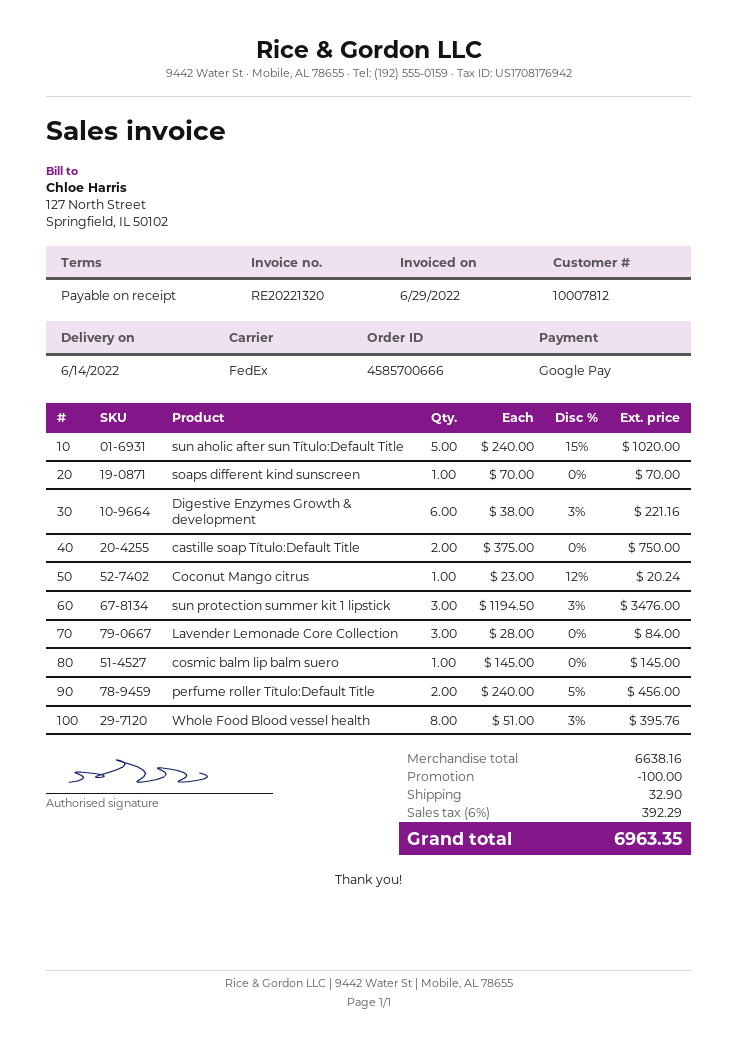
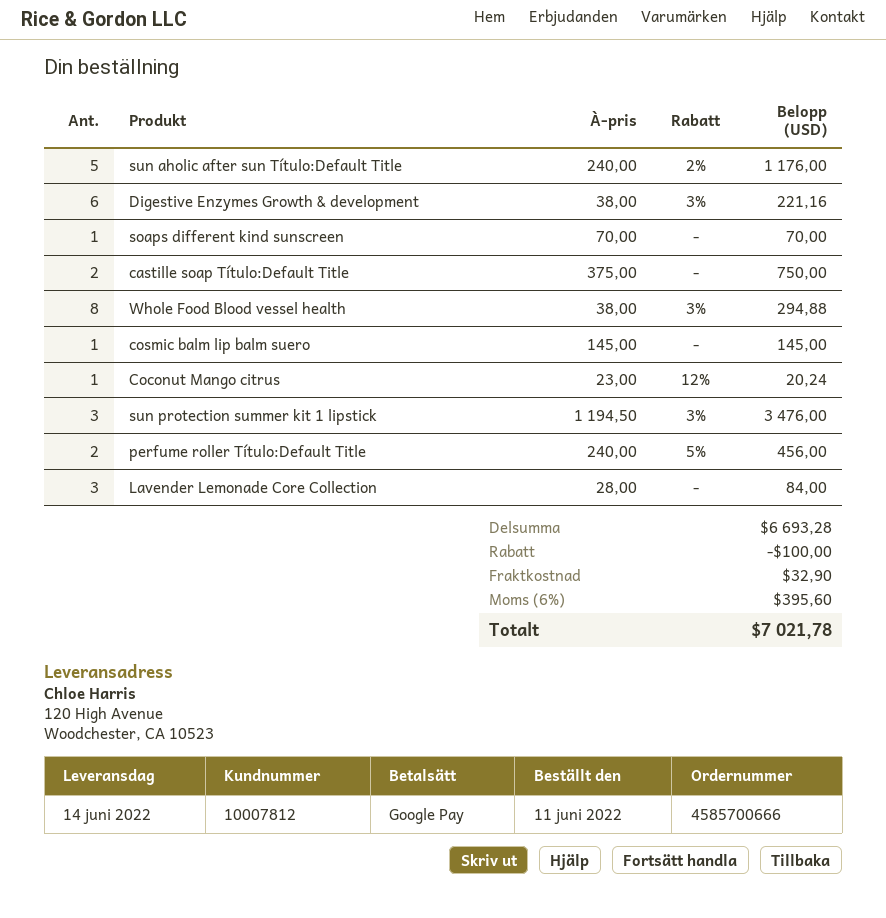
sun aholic after sun Título:Default Title: 5 x 240.00 - 15% = 1020.00 -> 5 x 240.00 - 2% = 1176.00
Whole Food Blood vessel health: 8 x 51.00 - 3% = 395.76 -> 8 x 38.00 - 3% = 294.88
subtotal: 6638.16 -> 6693.28
tax: 6% = 392.29 -> 6% = 395.60
total: 6963.35 -> 7021.78

